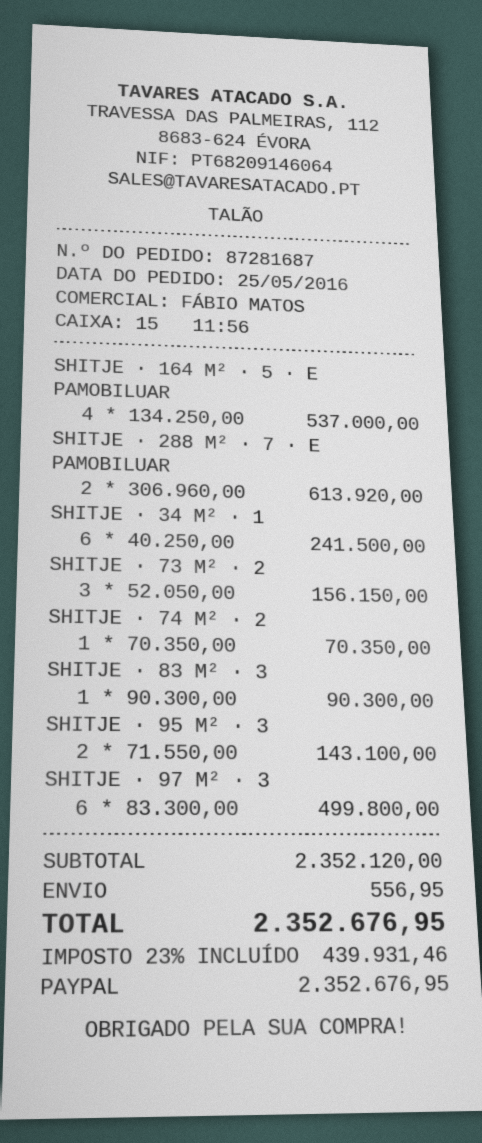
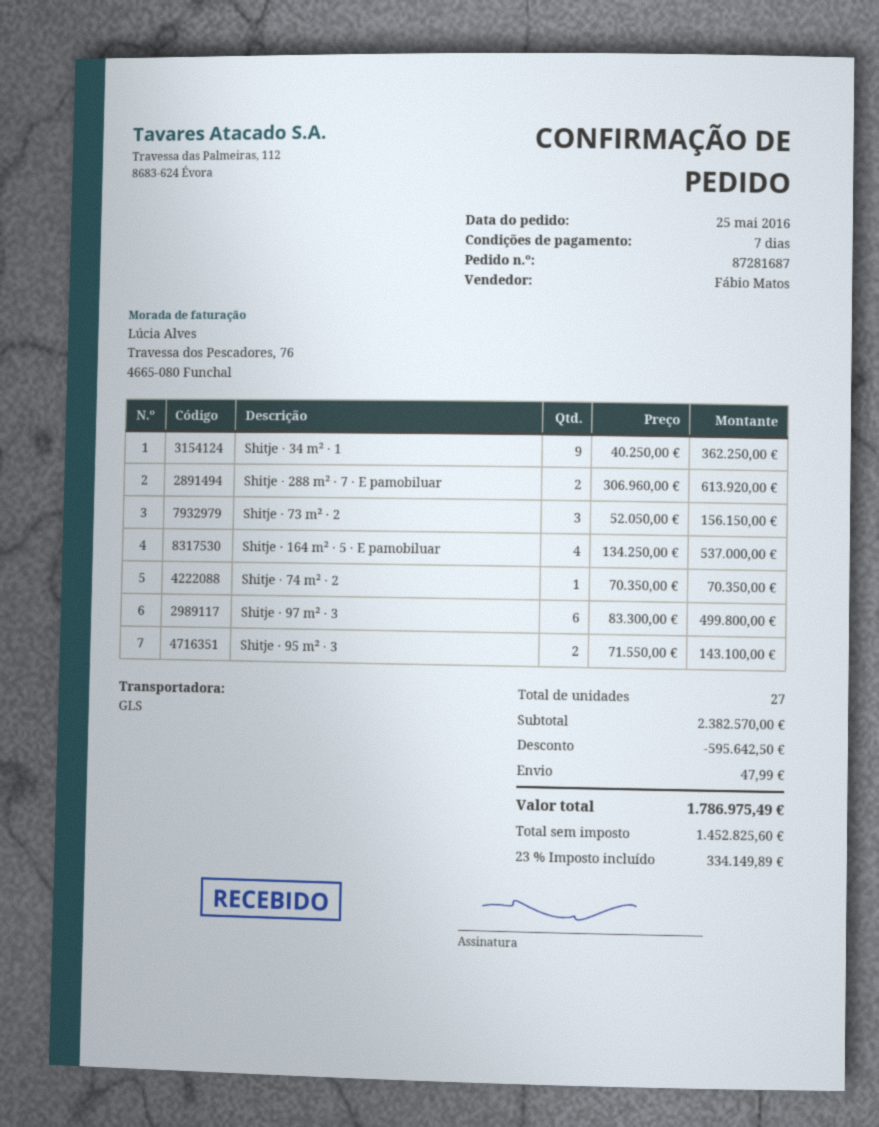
SHITJE · 34 M² · 1: 6 x 40250.00 = 241500.00 -> 9 x 40250.00 = 362250.00
SHITJE · 83 M² · 3: 1 x 90300.00 = 90300.00 -> none
subtotal: 2352120.00 -> 2382570.00
discount: none -> 595642.50
shipping: 556.95 -> 47.99
tax: 23% = 439931.46 -> 23% = 334149.89
total: 2352676.95 -> 1786975.49

